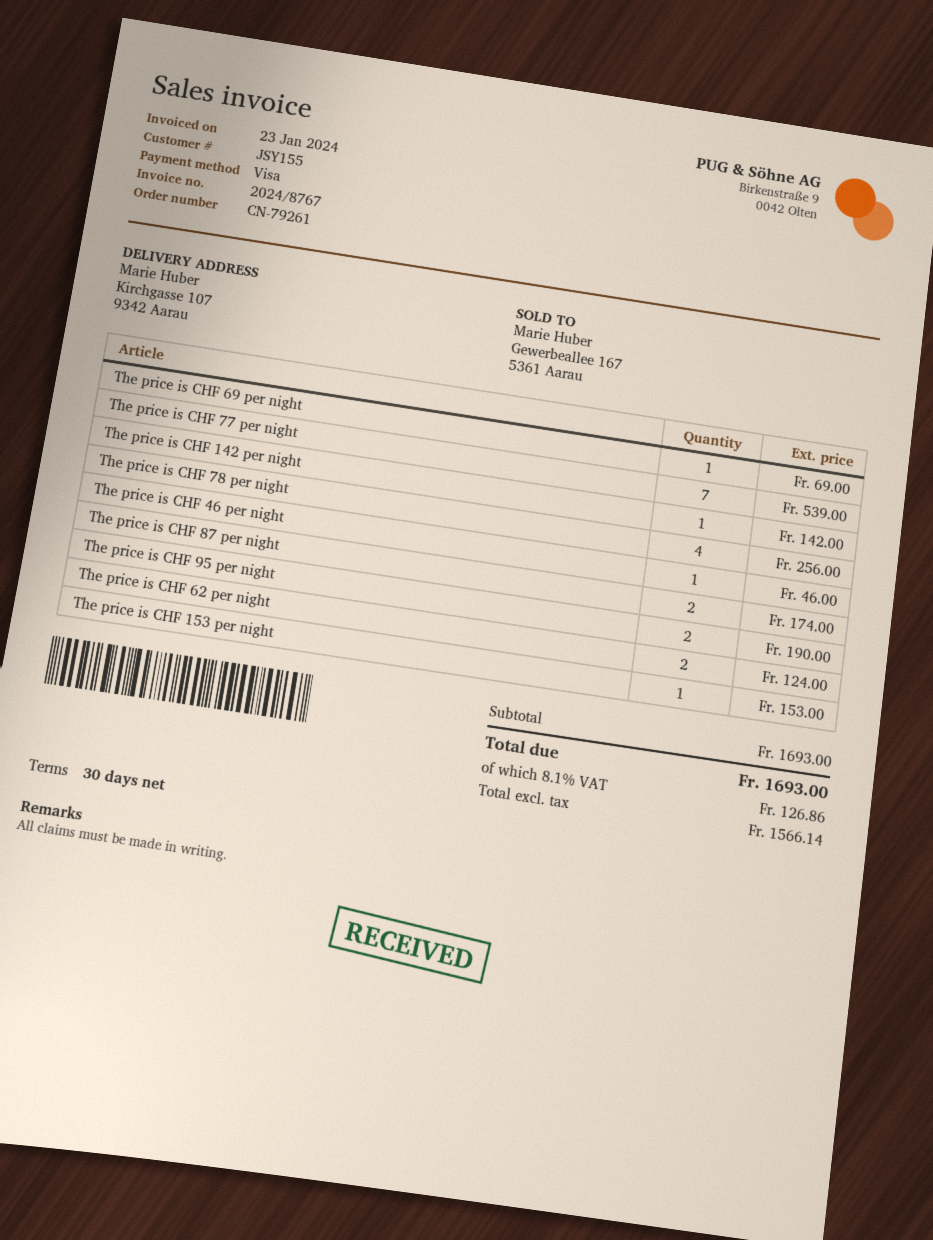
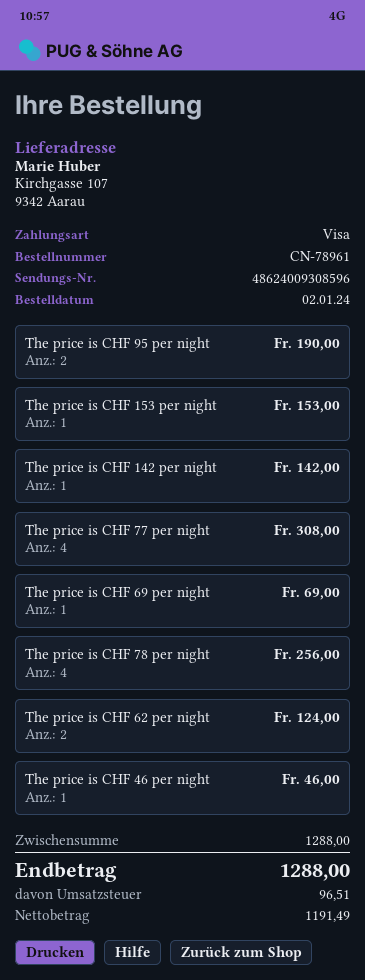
order number: CN-79261 -> CN-78961
The price is CHF 77 per night: 7 for 539.00 -> 4 for 308.00
The price is CHF 87 per night: 2 for 174.00 -> none
subtotal: 1693.00 -> 1288.00
net: 1566.14 -> 1191.49
tax: 126.86 -> 96.51
total: 1693.00 -> 1288.00

